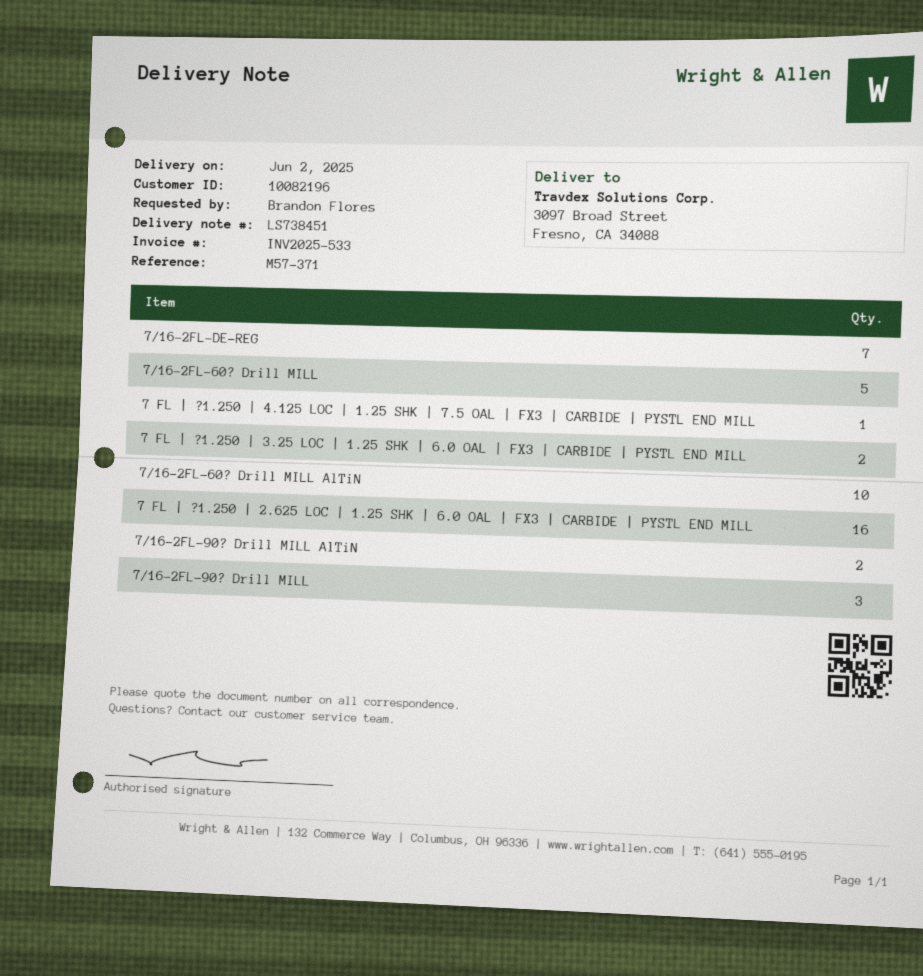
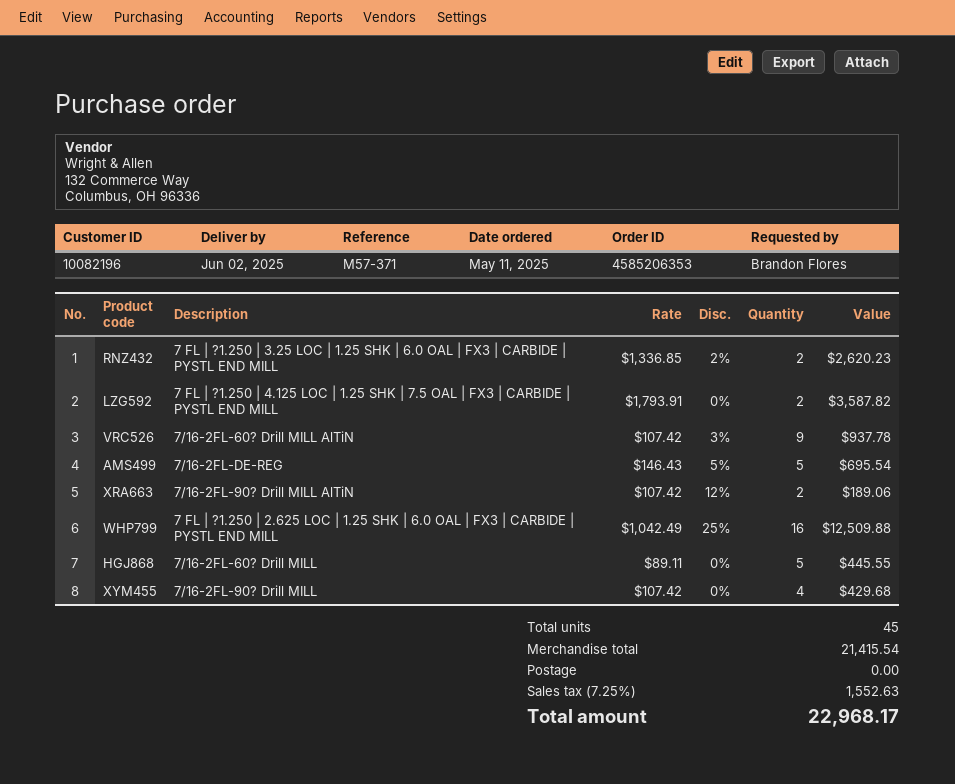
7/16-2FL-DE-REG: 7 -> 5
7 FL | ?1.250 | 4.125 LOC | 1.25 SHK | 7.5 OAL | FX3 | CARBIDE | PYSTL END MILL: 1 -> 2
7/16-2FL-60? Drill MILL AlTiN: 10 -> 9
7/16-2FL-90? Drill MILL: 3 -> 4

